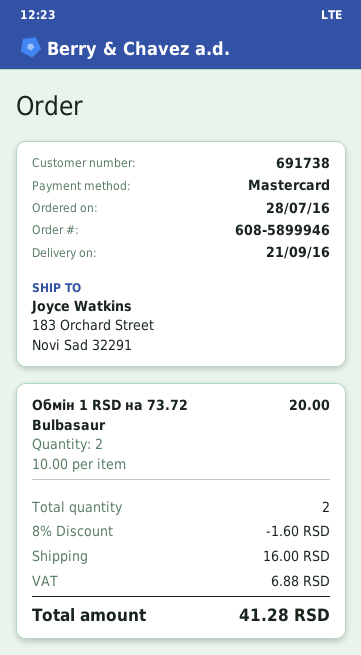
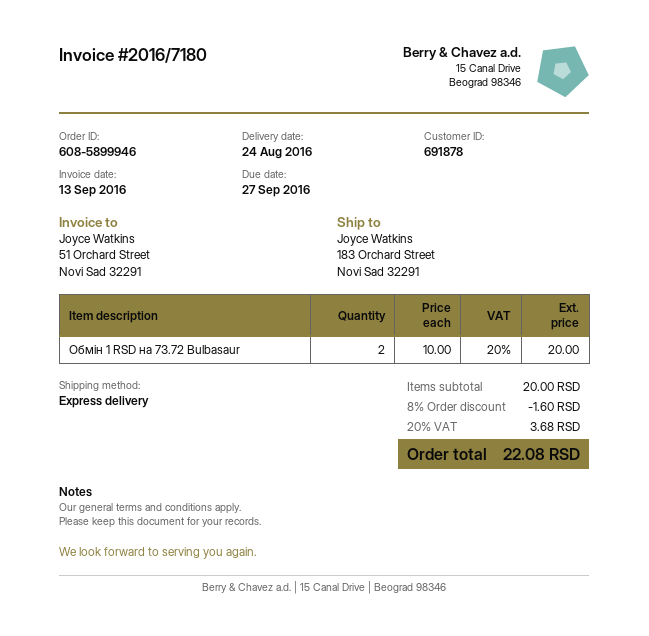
delivery date: 2016-09-21 -> 2016-08-24
customer number: 691738 -> 691878
shipping: 16.00 -> none
tax: 6.88 -> 3.68
total: 41.28 -> 22.08

